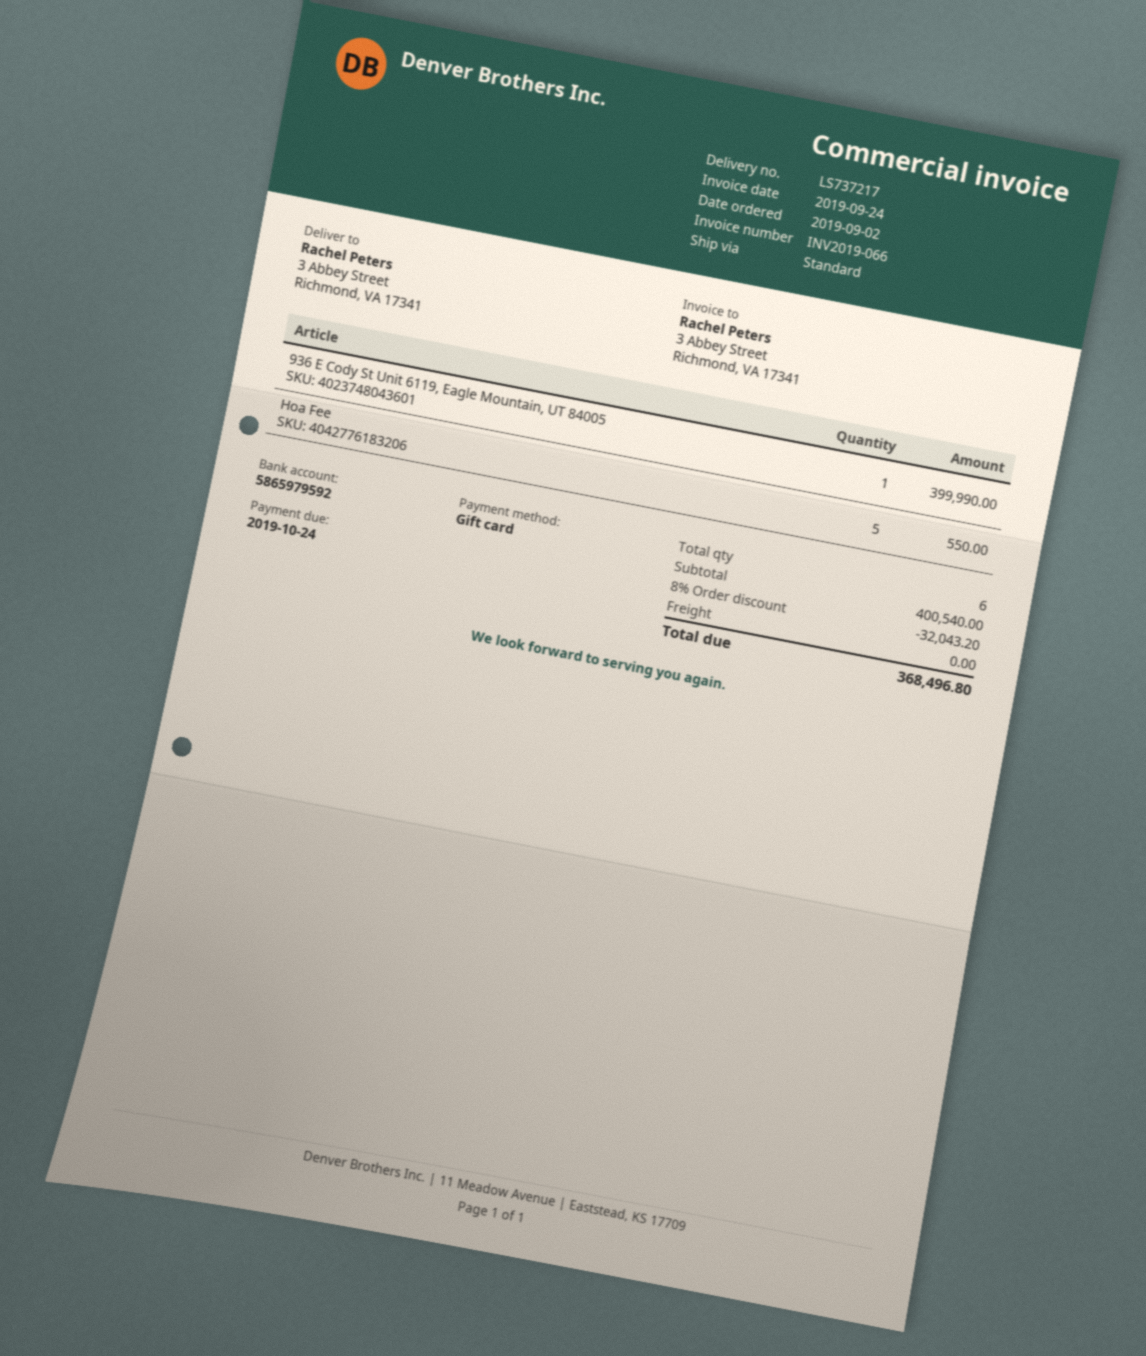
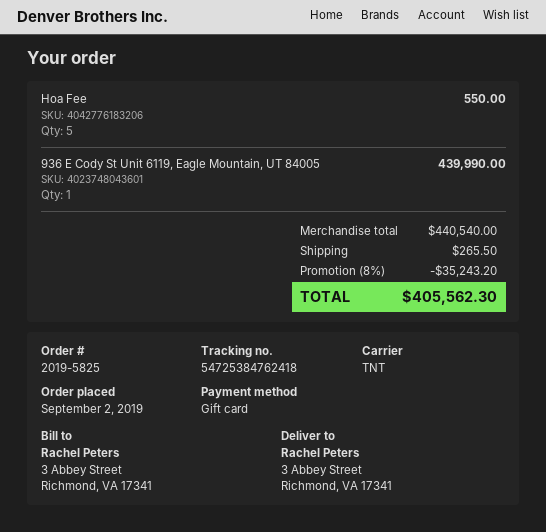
shipping method: standard -> TNT
936 E Cody St Unit 6119, Eagle Mountain, UT 84005: 1 for 399990.00 -> 1 for 439990.00
subtotal: 400540.00 -> 440540.00
discount: 8% = 32043.20 -> 8% = 35243.20
shipping: 0.00 -> 265.50
total: 368496.80 -> 405562.30

